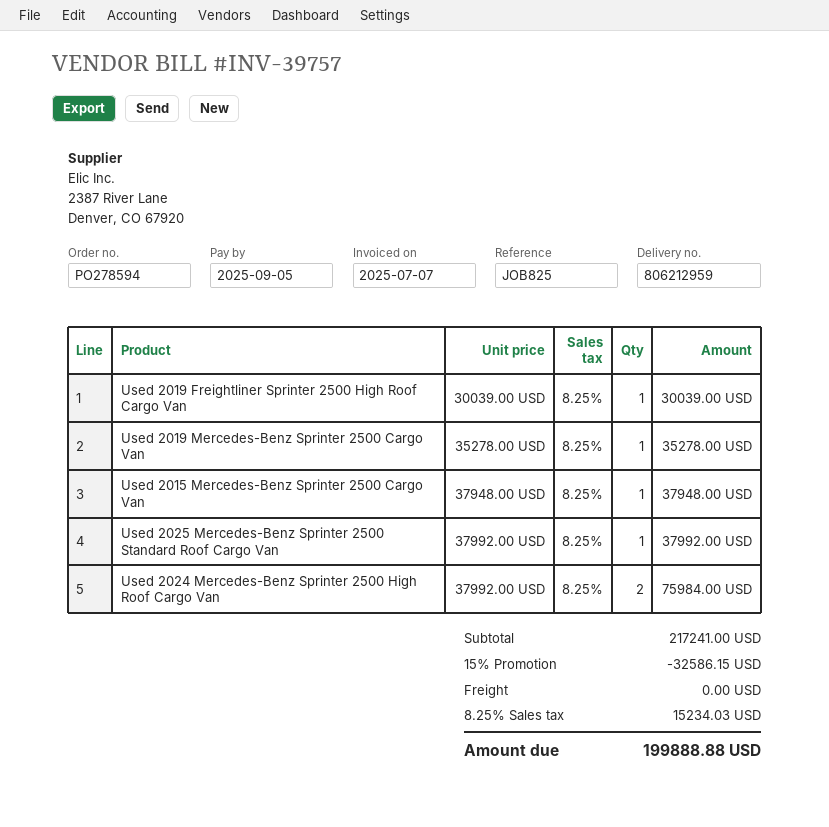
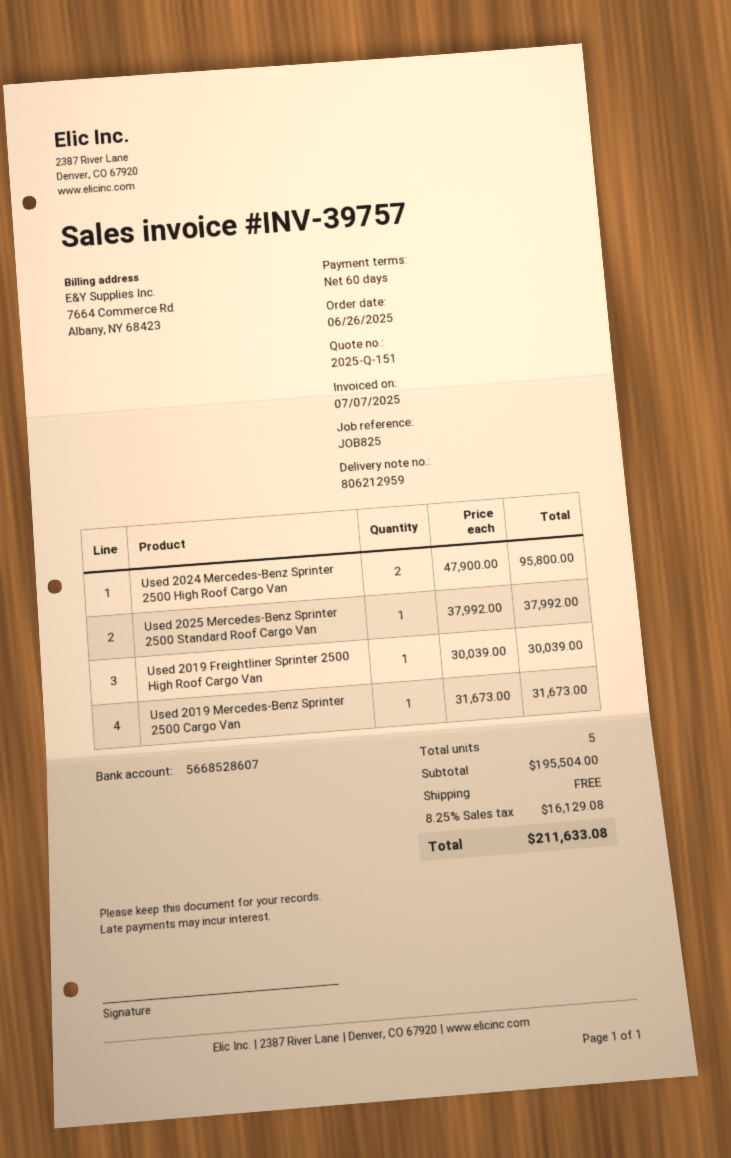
Used 2019 Mercedes-Benz Sprinter 2500 Cargo Van: 1 x 35278.00 = 35278.00 -> 1 x 31673.00 = 31673.00
Used 2015 Mercedes-Benz Sprinter 2500 Cargo Van: 1 x 37948.00 = 37948.00 -> none
Used 2024 Mercedes-Benz Sprinter 2500 High Roof Cargo Van: 2 x 37992.00 = 75984.00 -> 2 x 47900.00 = 95800.00
subtotal: 217241.00 -> 195504.00
discount: 15% = 32586.15 -> none
tax: 8.25% = 15234.03 -> 8.25% = 16129.08
total: 199888.88 -> 211633.08

